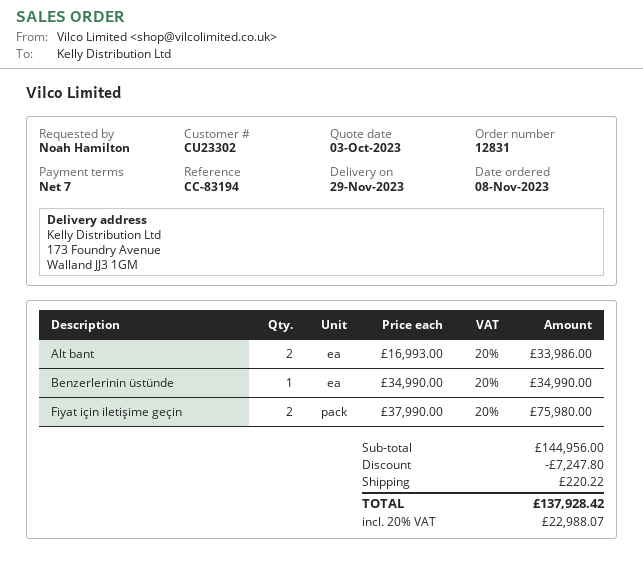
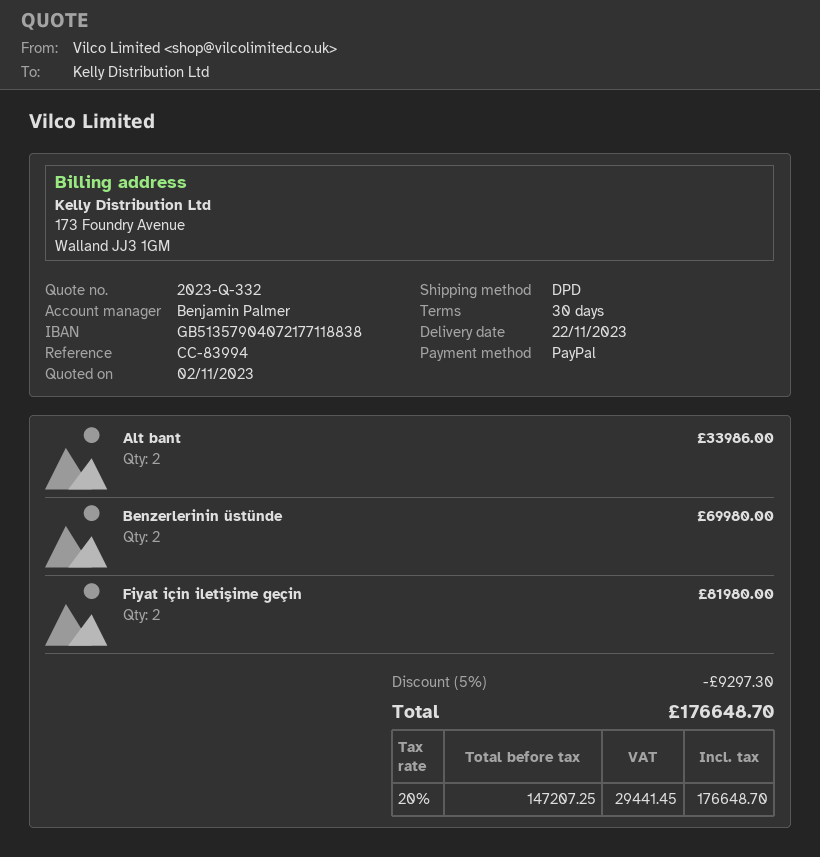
quote date: 2023-10-03 -> 2023-11-02
delivery date: 2023-11-29 -> 2023-11-22
payment terms: 7 days -> 30 days
reference: CC-83194 -> CC-83994
Benzerlerinin üstünde: 1 for 34990.00 -> 2 for 69980.00
Fiyat için iletişime geçin: 2 for 75980.00 -> 2 for 81980.00
discount: 7247.80 -> 9297.30
shipping: 220.22 -> none
tax: 20% = 22988.07 -> 20% = 29441.45
total: 137928.42 -> 176648.70

